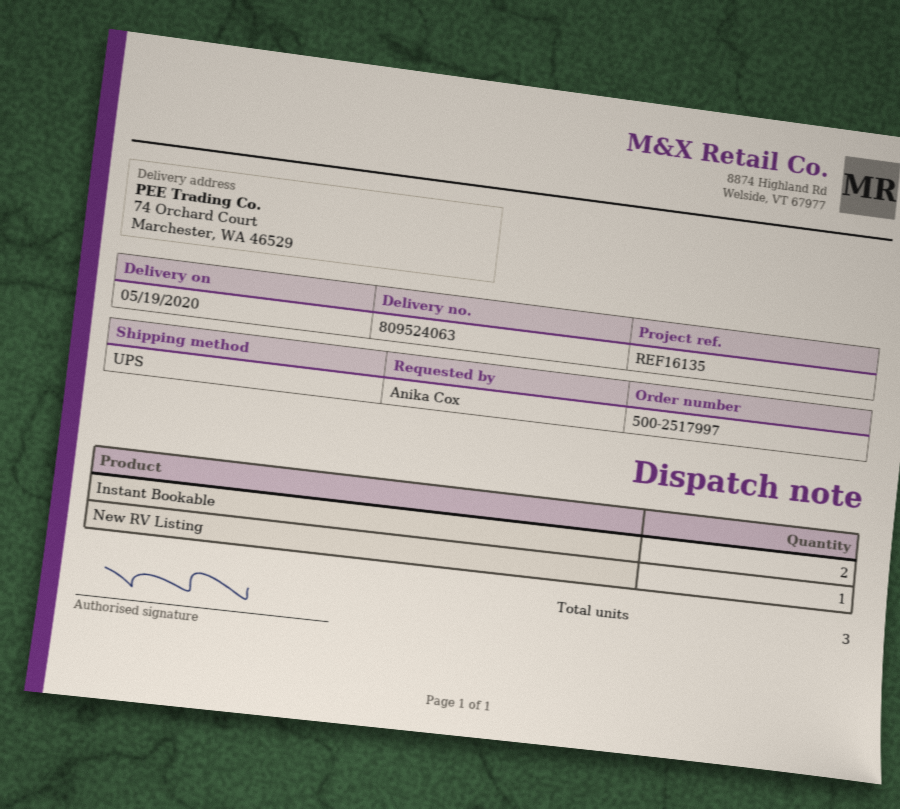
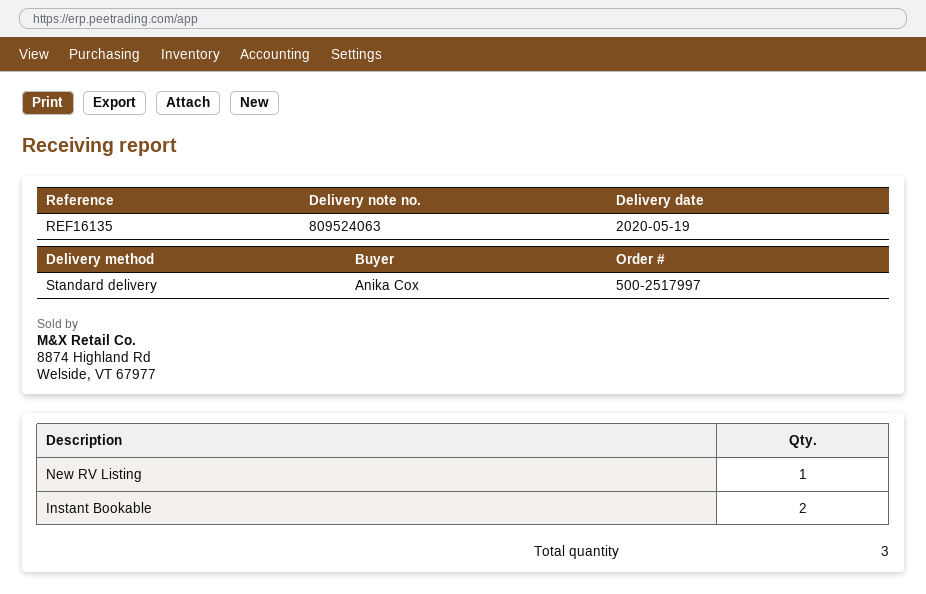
shipping method: UPS -> standard

